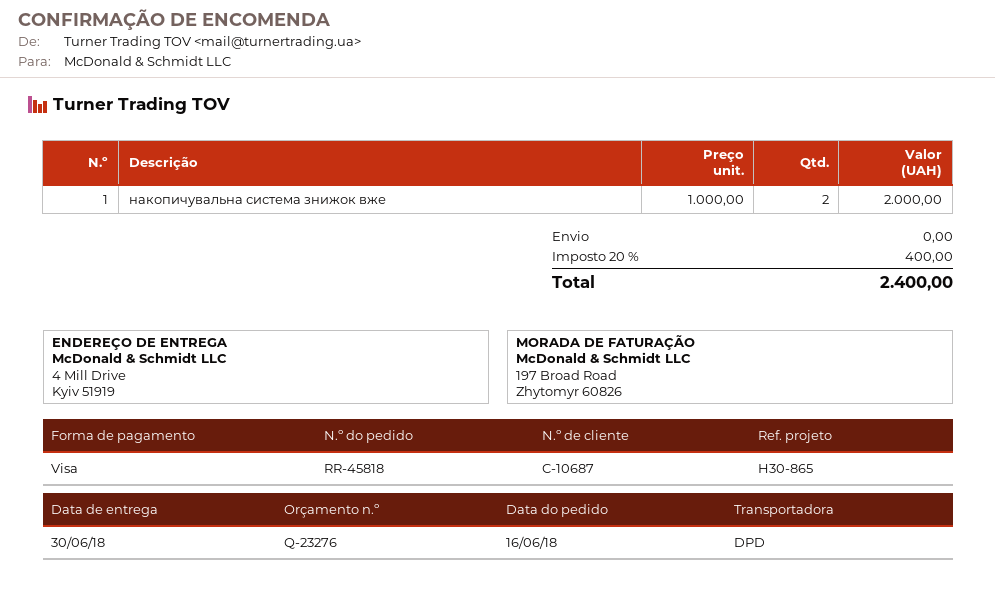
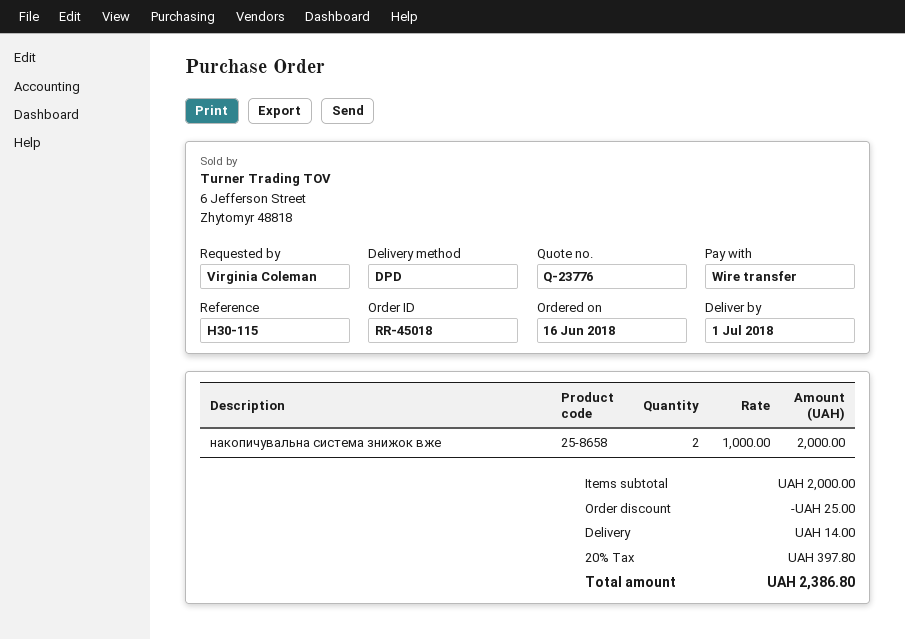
quote number: Q-23276 -> Q-23776
order number: RR-45818 -> RR-45018
delivery date: 2018-06-30 -> 2018-07-01
reference: H30-865 -> H30-115
payment method: Visa -> bank transfer
discount: none -> 25.00
shipping: 0.00 -> 14.00
tax: 20% = 400.00 -> 20% = 397.80
total: 2400.00 -> 2386.80

